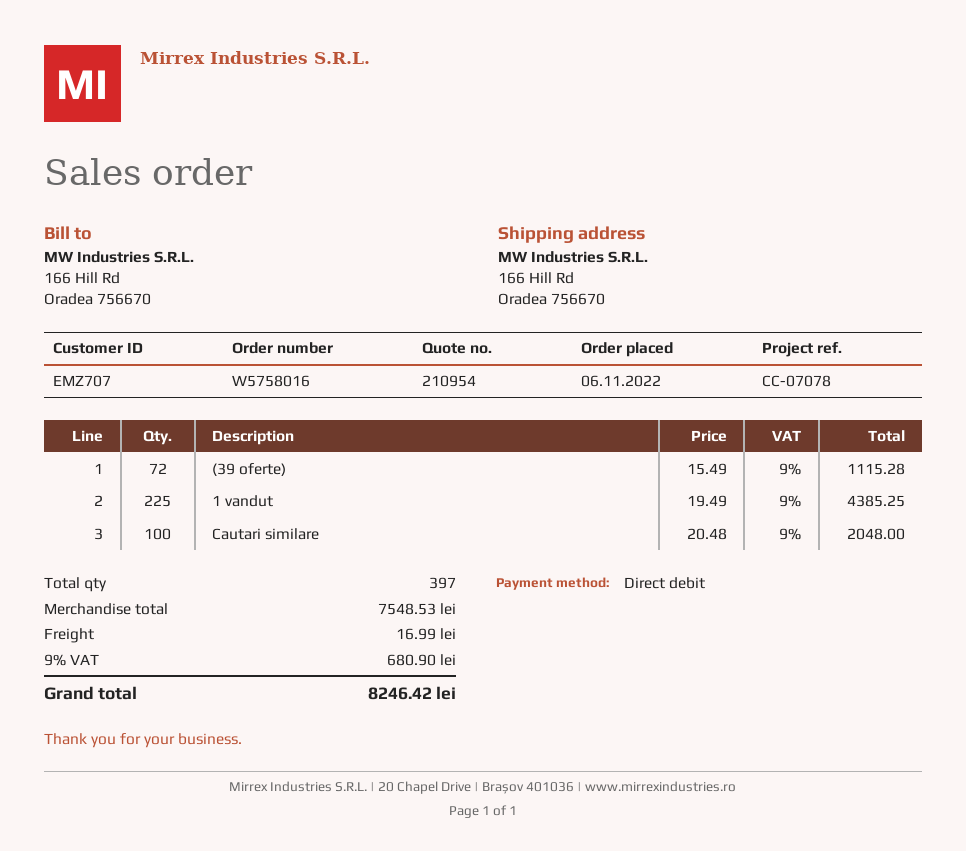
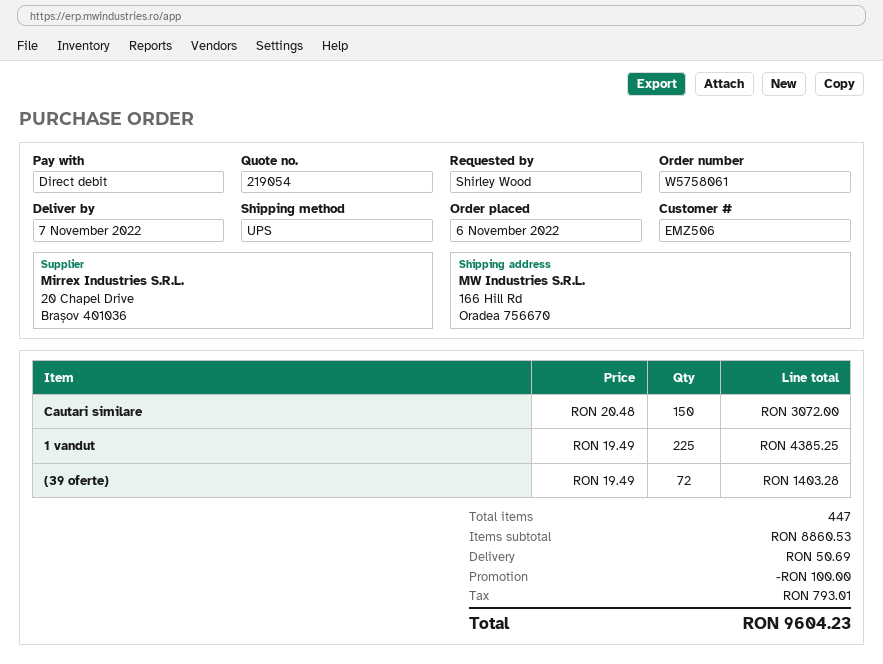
quote number: 210954 -> 219054
order number: W5758016 -> W5758061
customer number: EMZ707 -> EMZ506
(39 oferte): 72 x 15.49 = 1115.28 -> 72 x 19.49 = 1403.28
Cautari similare: 100 x 20.48 = 2048.00 -> 150 x 20.48 = 3072.00
total quantity: 397 -> 447
subtotal: 7548.53 -> 8860.53
discount: none -> 100.00
shipping: 16.99 -> 50.69
tax: 680.90 -> 793.01
total: 8246.42 -> 9604.23

